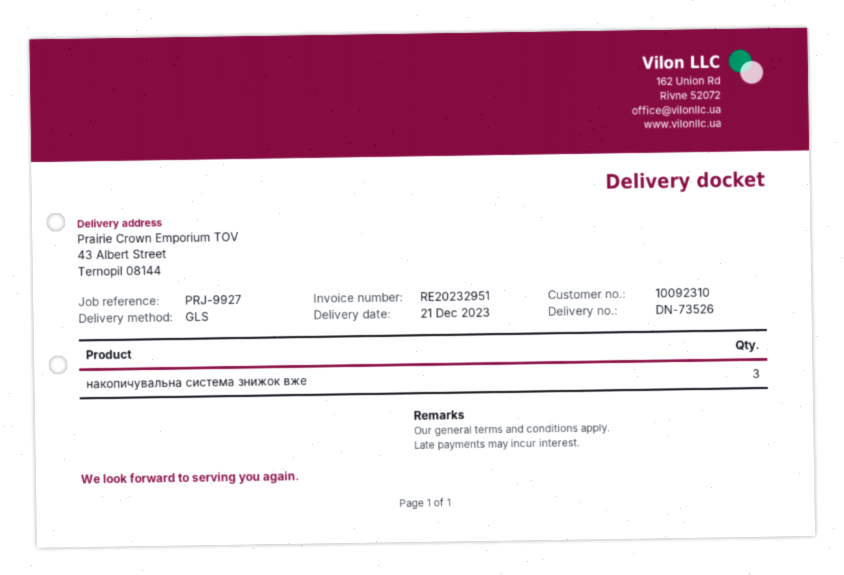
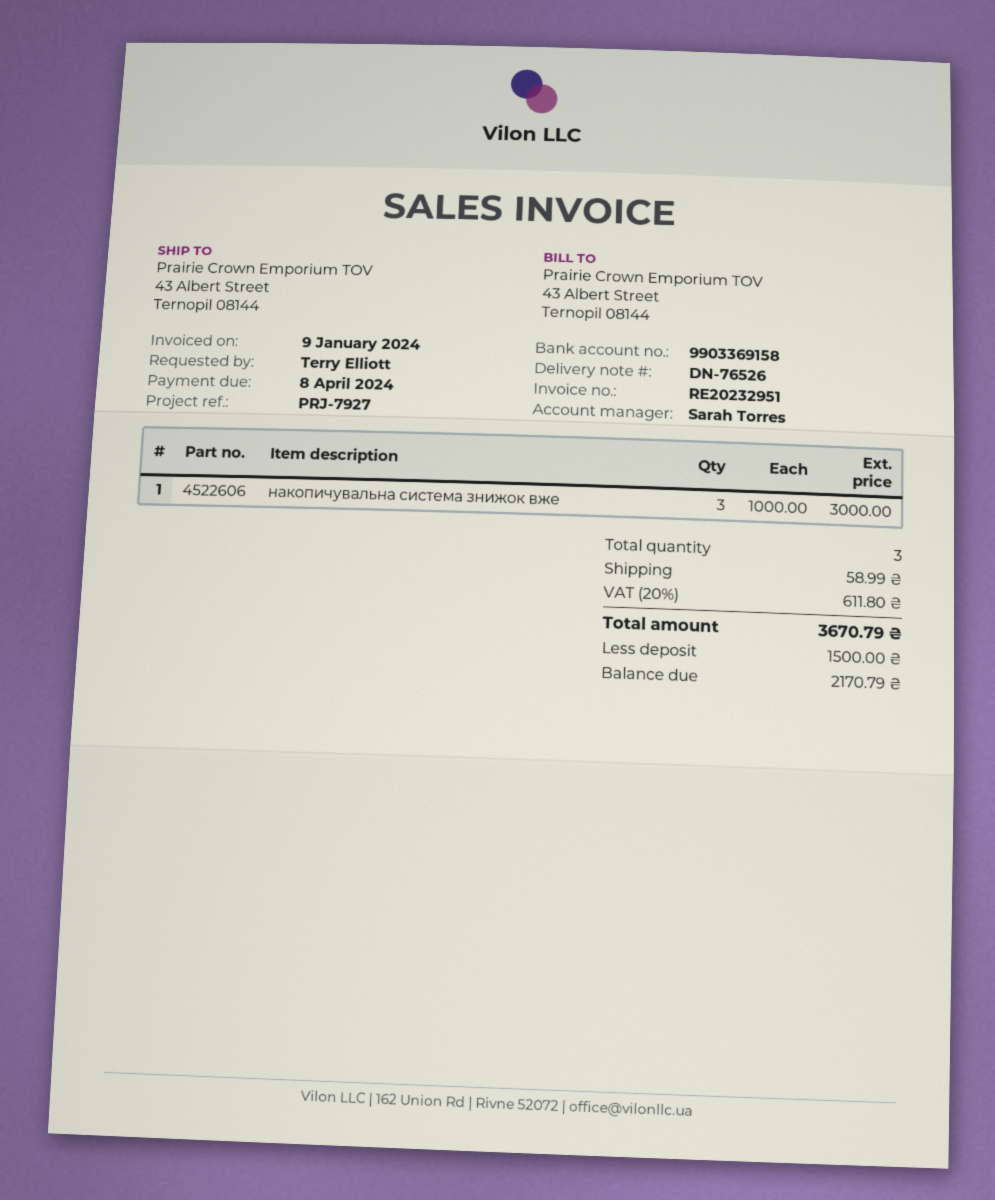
delivery note number: DN-73526 -> DN-76526
reference: PRJ-9927 -> PRJ-7927

